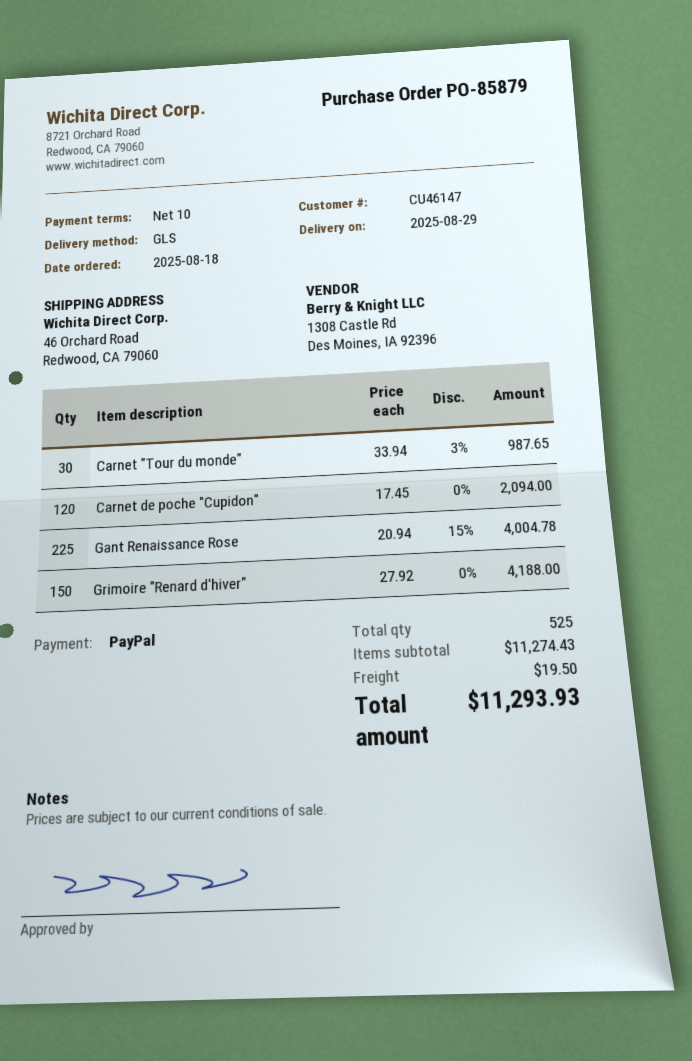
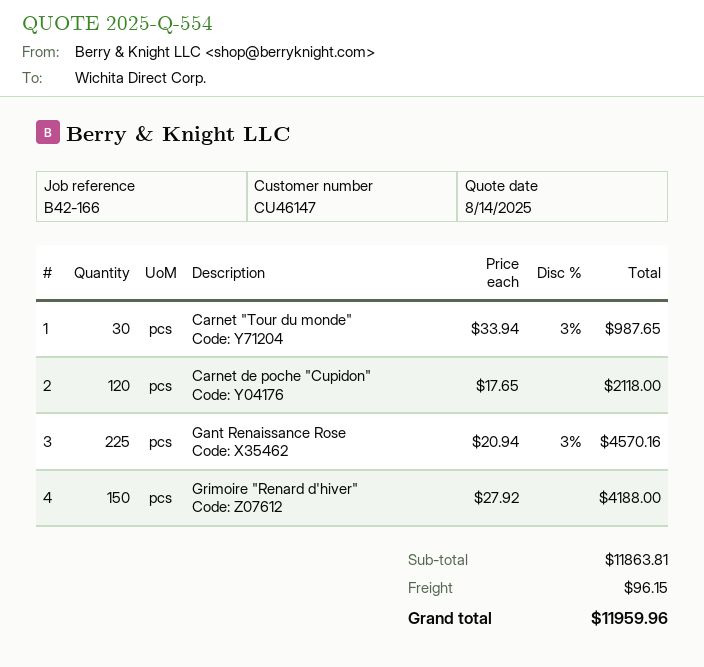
Carnet de poche "Cupidon": 120 x 17.45 = 2094.00 -> 120 x 17.65 = 2118.00
Gant Renaissance Rose: 225 x 20.94 - 15% = 4004.78 -> 225 x 20.94 - 3% = 4570.16
subtotal: 11274.43 -> 11863.81
shipping: 19.50 -> 96.15
total: 11293.93 -> 11959.96

